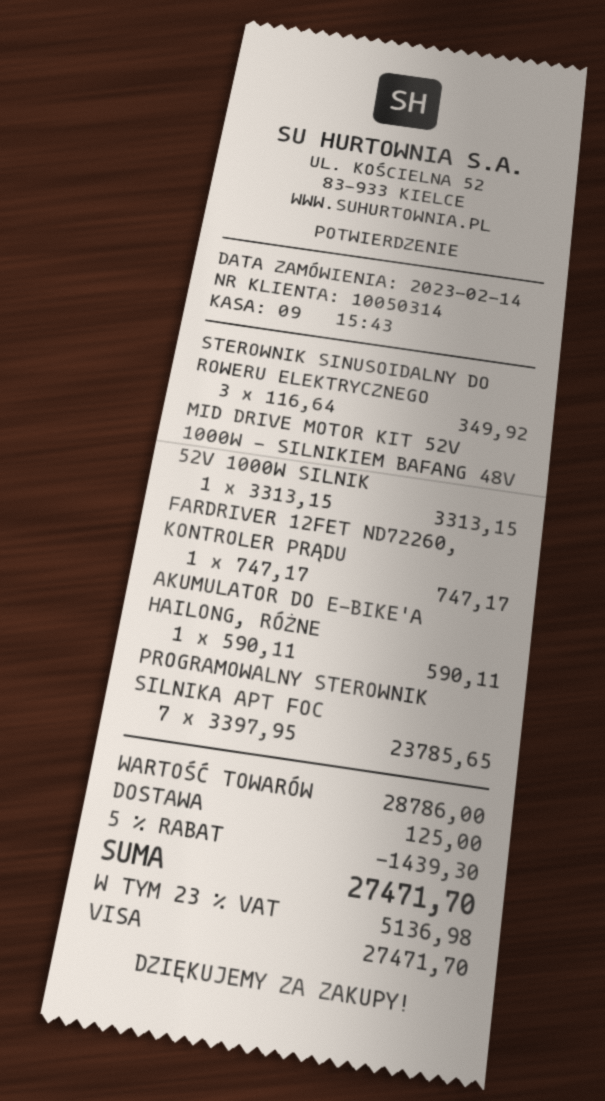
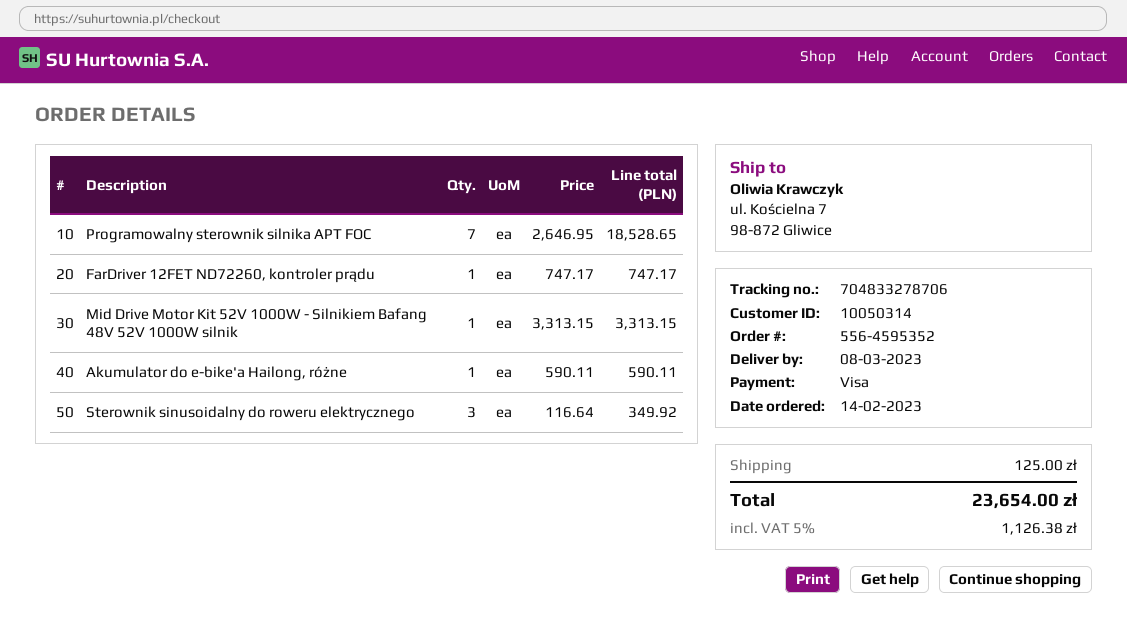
PROGRAMOWALNY STEROWNIK SILNIKA APT FOC: 7 x 3397.95 = 23785.65 -> 7 x 2646.95 = 18528.65
discount: 5% = 1439.30 -> none
tax: 23% = 5136.98 -> 5% = 1126.38
total: 27471.70 -> 23654.00

